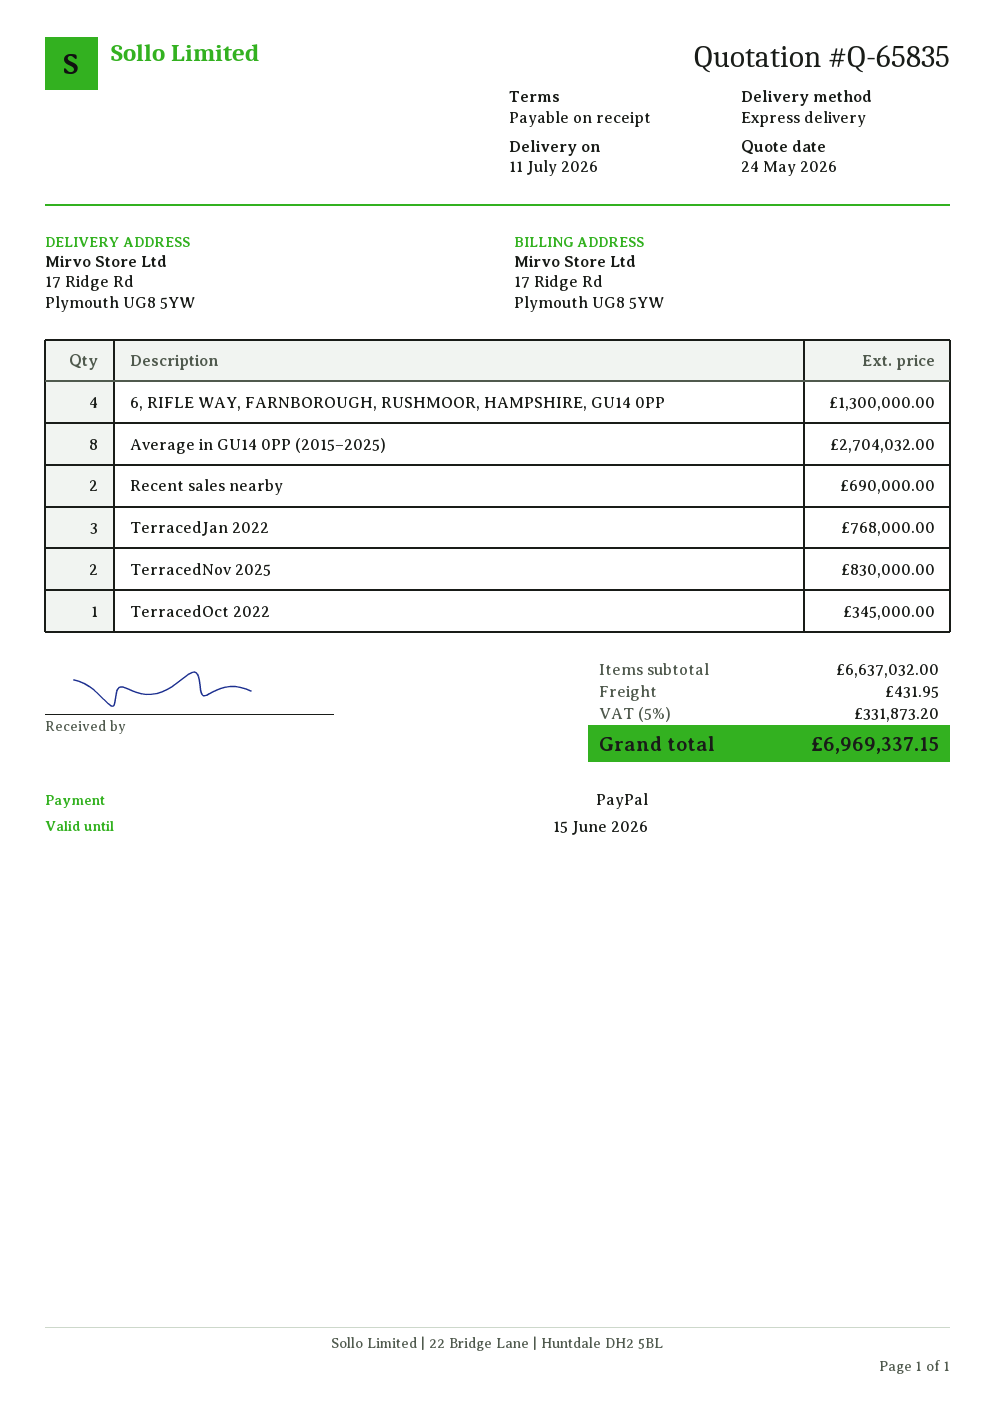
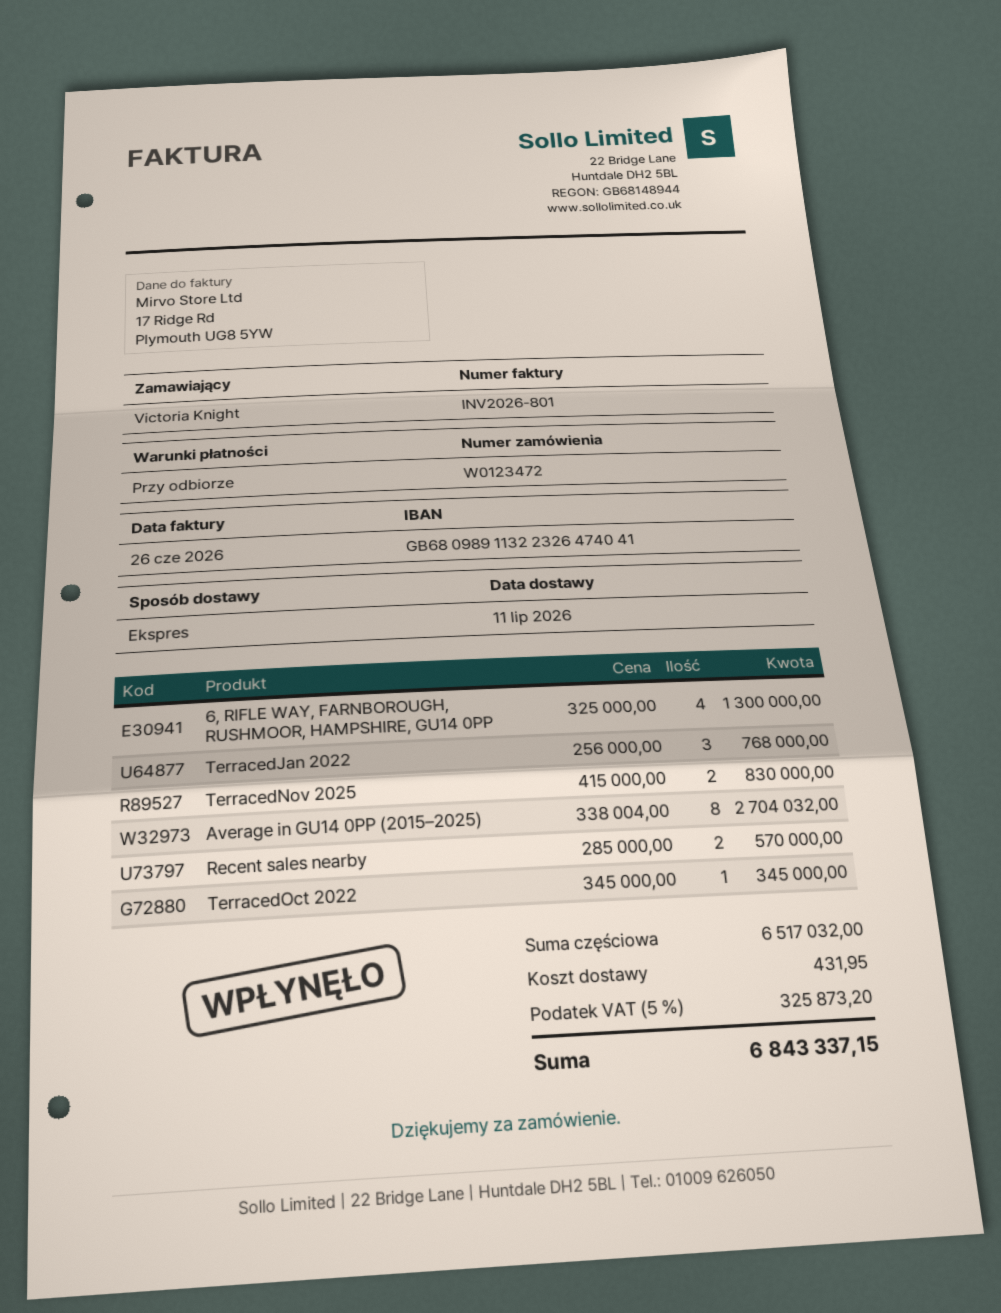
Recent sales nearby: 2 for 690000.00 -> 2 for 570000.00
subtotal: 6637032.00 -> 6517032.00
tax: 5% = 331873.20 -> 5% = 325873.20
total: 6969337.15 -> 6843337.15

